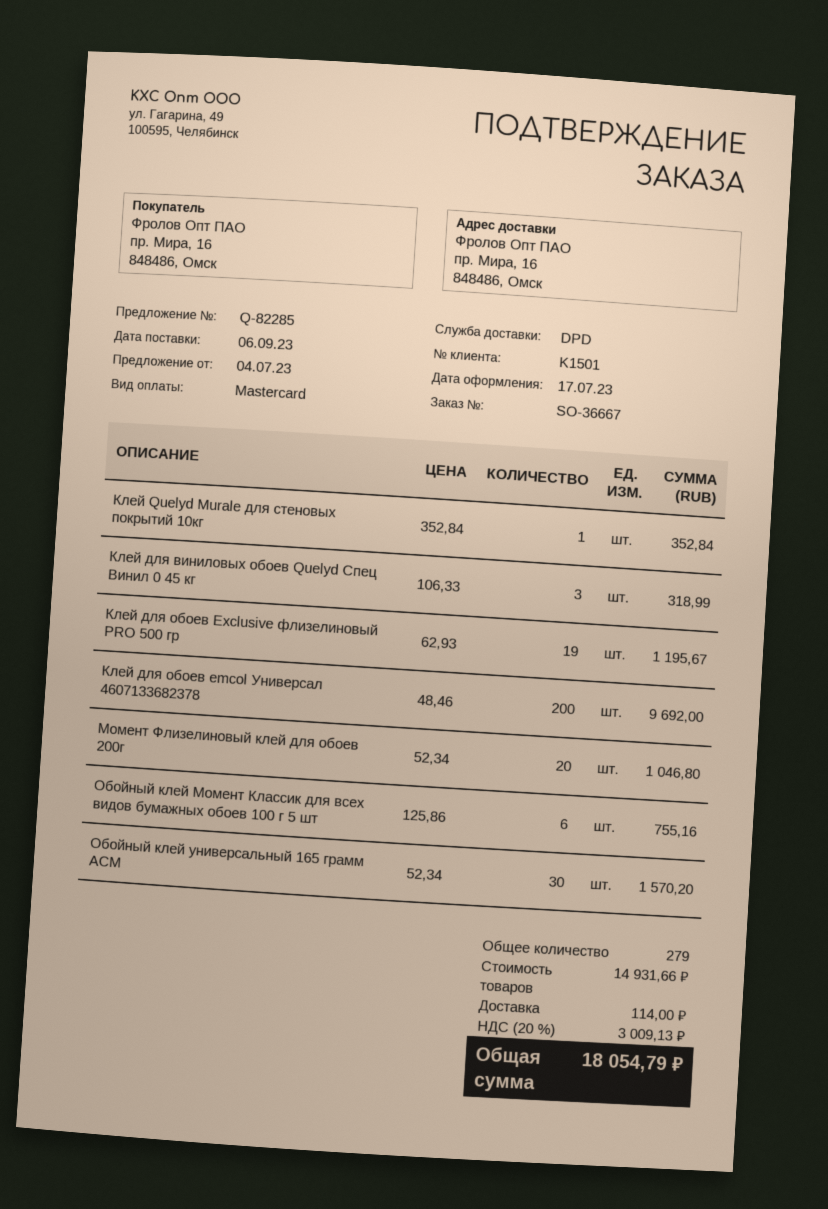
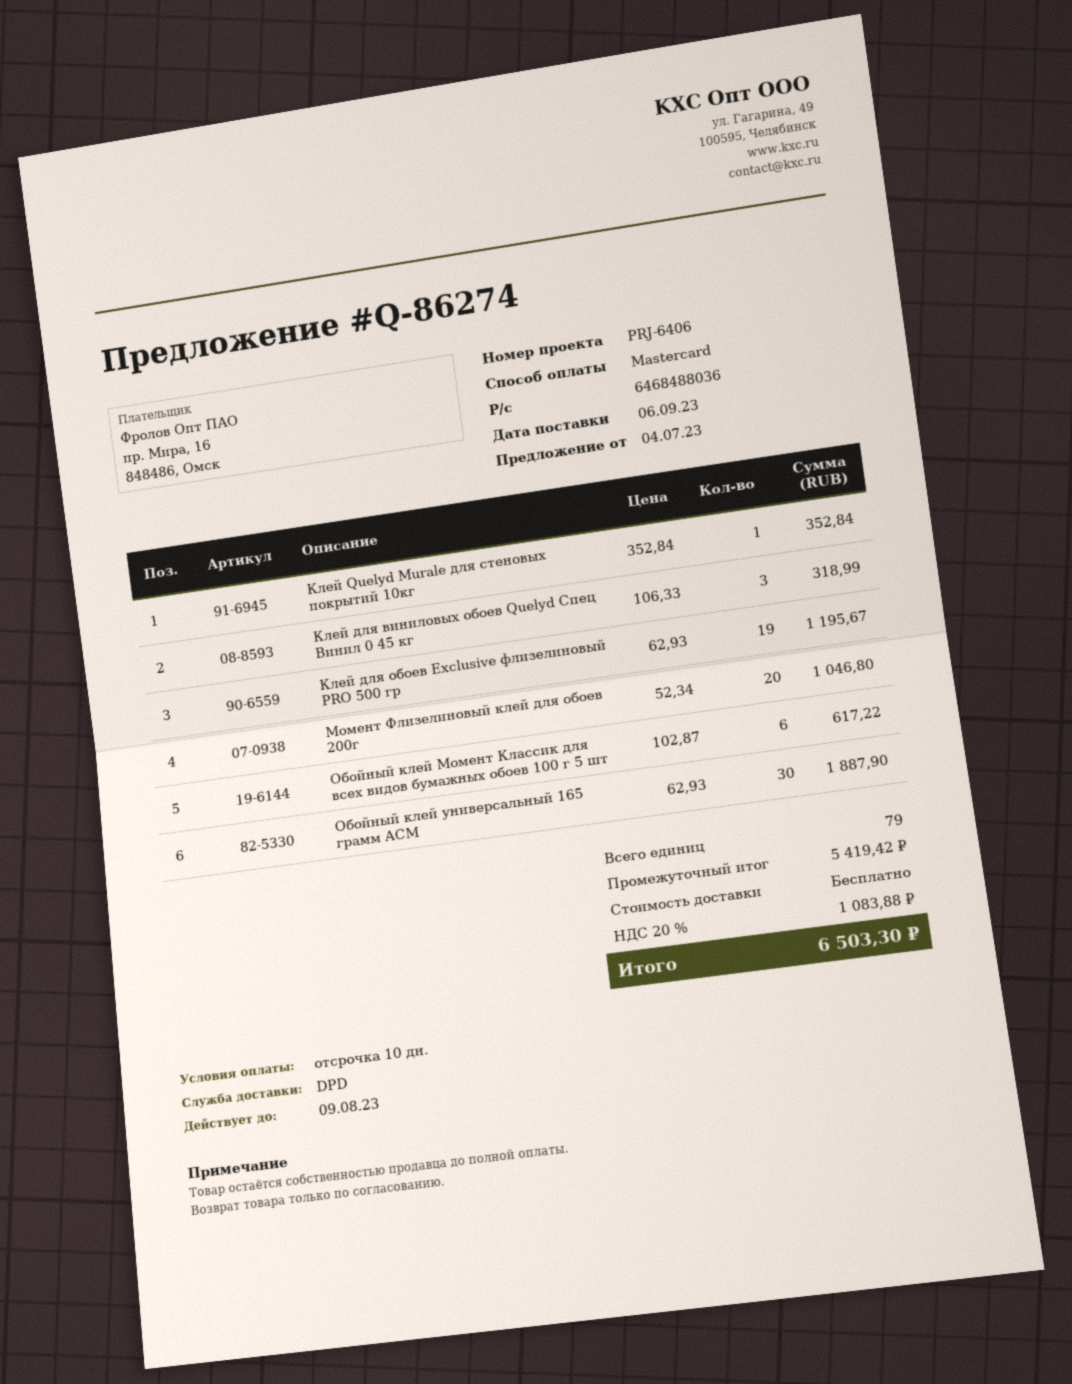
quote number: Q-82285 -> Q-86274
Клей для обоев emcol Универсал 4607133682378: 200 x 48.46 = 9692.00 -> none
Обойный клей Момент Классик для всех видов бумажных обоев 100 г 5 шт: 6 x 125.86 = 755.16 -> 6 x 102.87 = 617.22
Обойный клей универсальный 165 грамм ACM: 30 x 52.34 = 1570.20 -> 30 x 62.93 = 1887.90
total quantity: 279 -> 79
subtotal: 14931.66 -> 5419.42
shipping: 114.00 -> 0.00
tax: 20% = 3009.13 -> 20% = 1083.88
total: 18054.79 -> 6503.30

